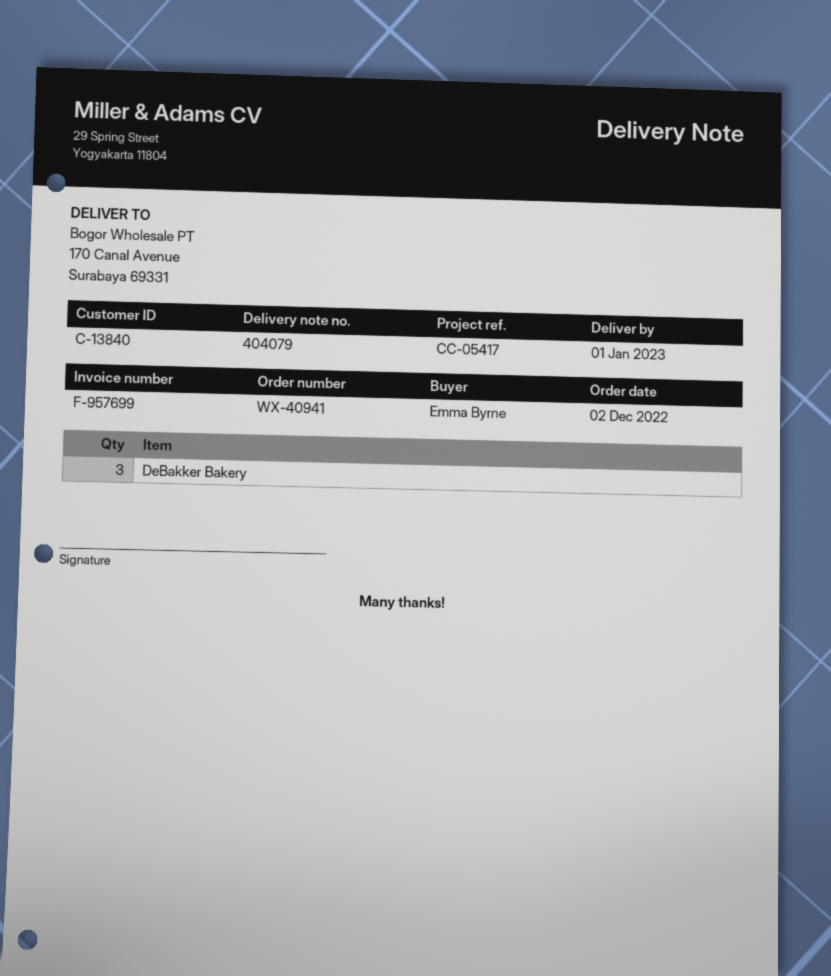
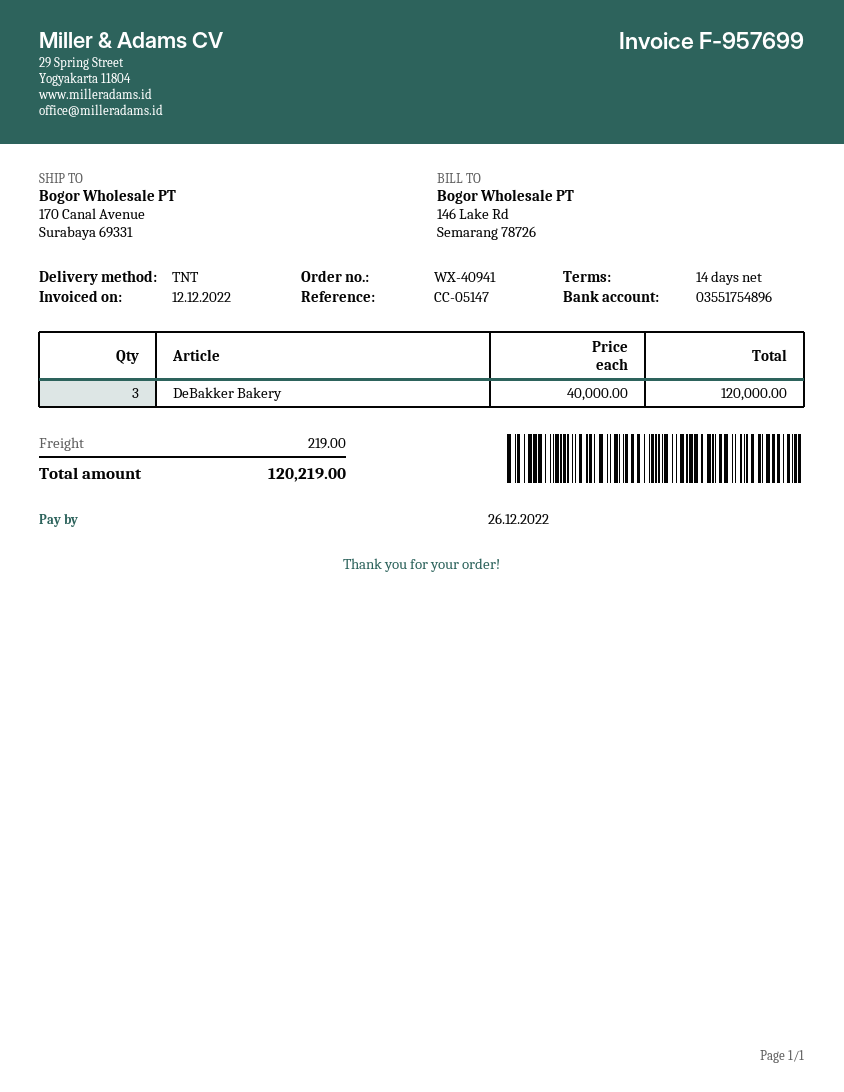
reference: CC-05417 -> CC-05147

